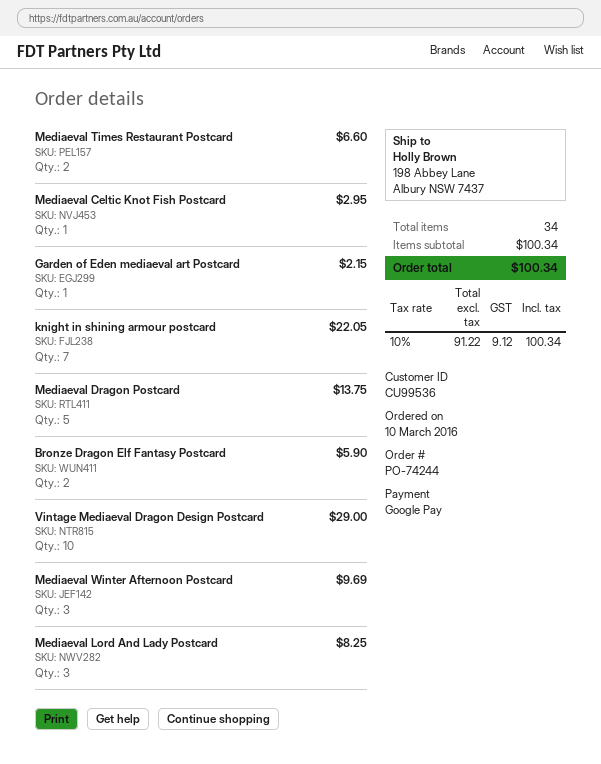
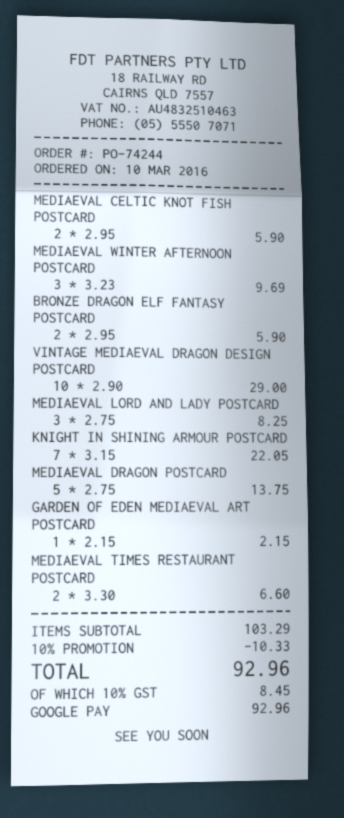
Mediaeval Celtic Knot Fish Postcard: 1 for 2.95 -> 2 for 5.90
subtotal: 100.34 -> 103.29
discount: none -> 10% = 10.33
tax: 10% = 9.12 -> 10% = 8.45
total: 100.34 -> 92.96

